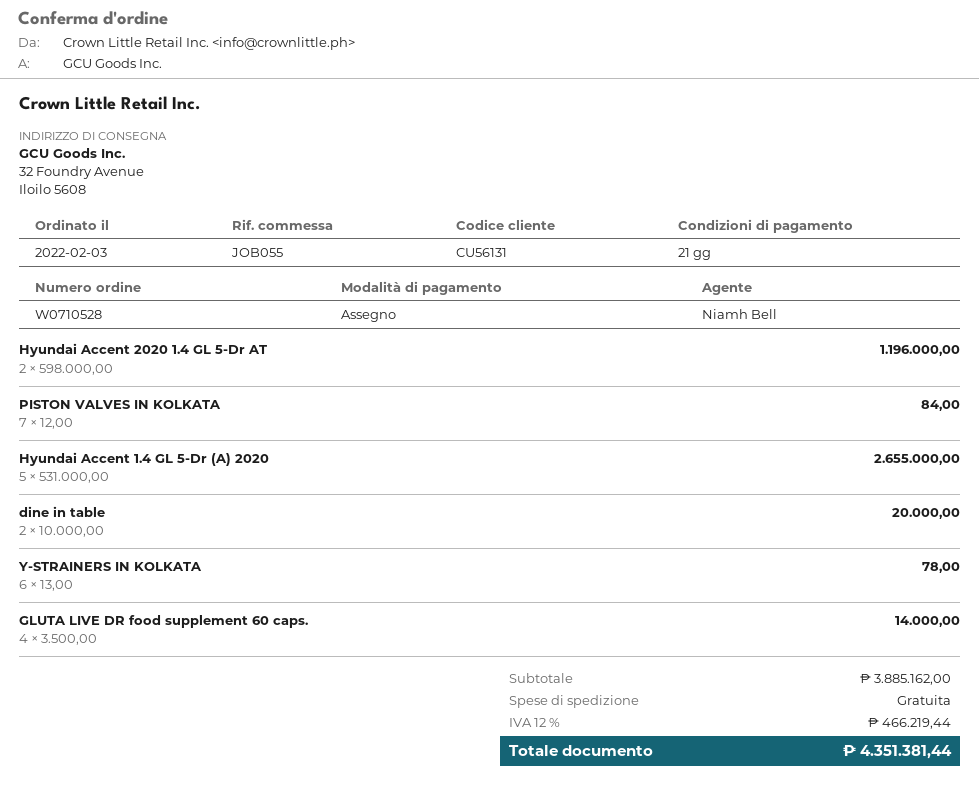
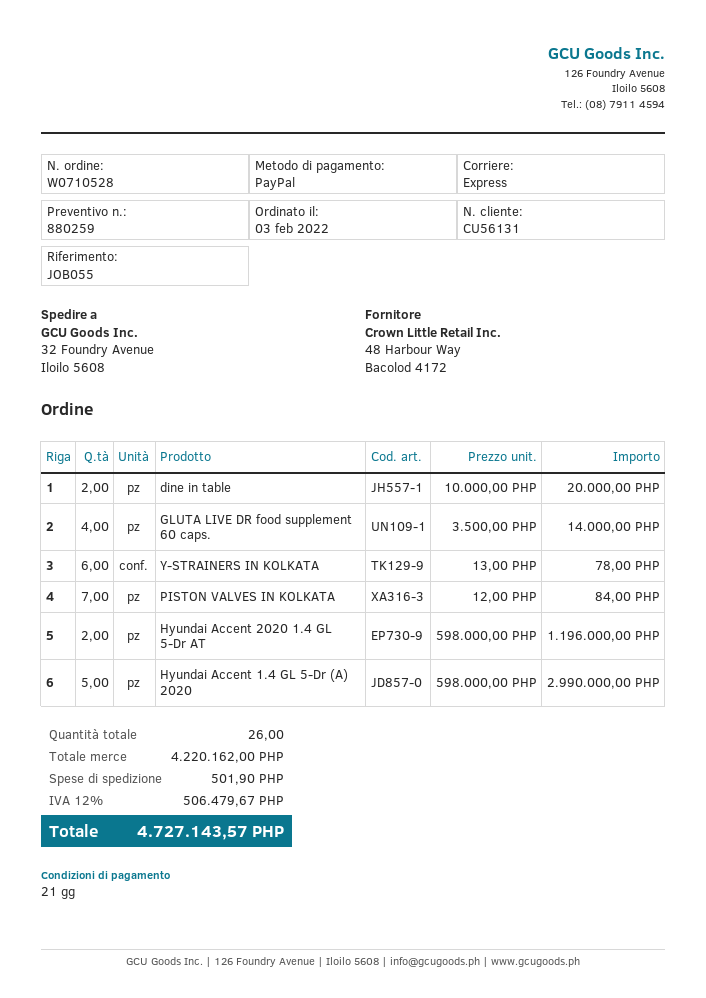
payment method: cheque -> PayPal
Hyundai Accent 1.4 GL 5-Dr (A) 2020: 5 x 531000.00 = 2655000.00 -> 5 x 598000.00 = 2990000.00
subtotal: 3885162.00 -> 4220162.00
shipping: 0.00 -> 501.90
tax: 12% = 466219.44 -> 12% = 506479.67
total: 4351381.44 -> 4727143.57

